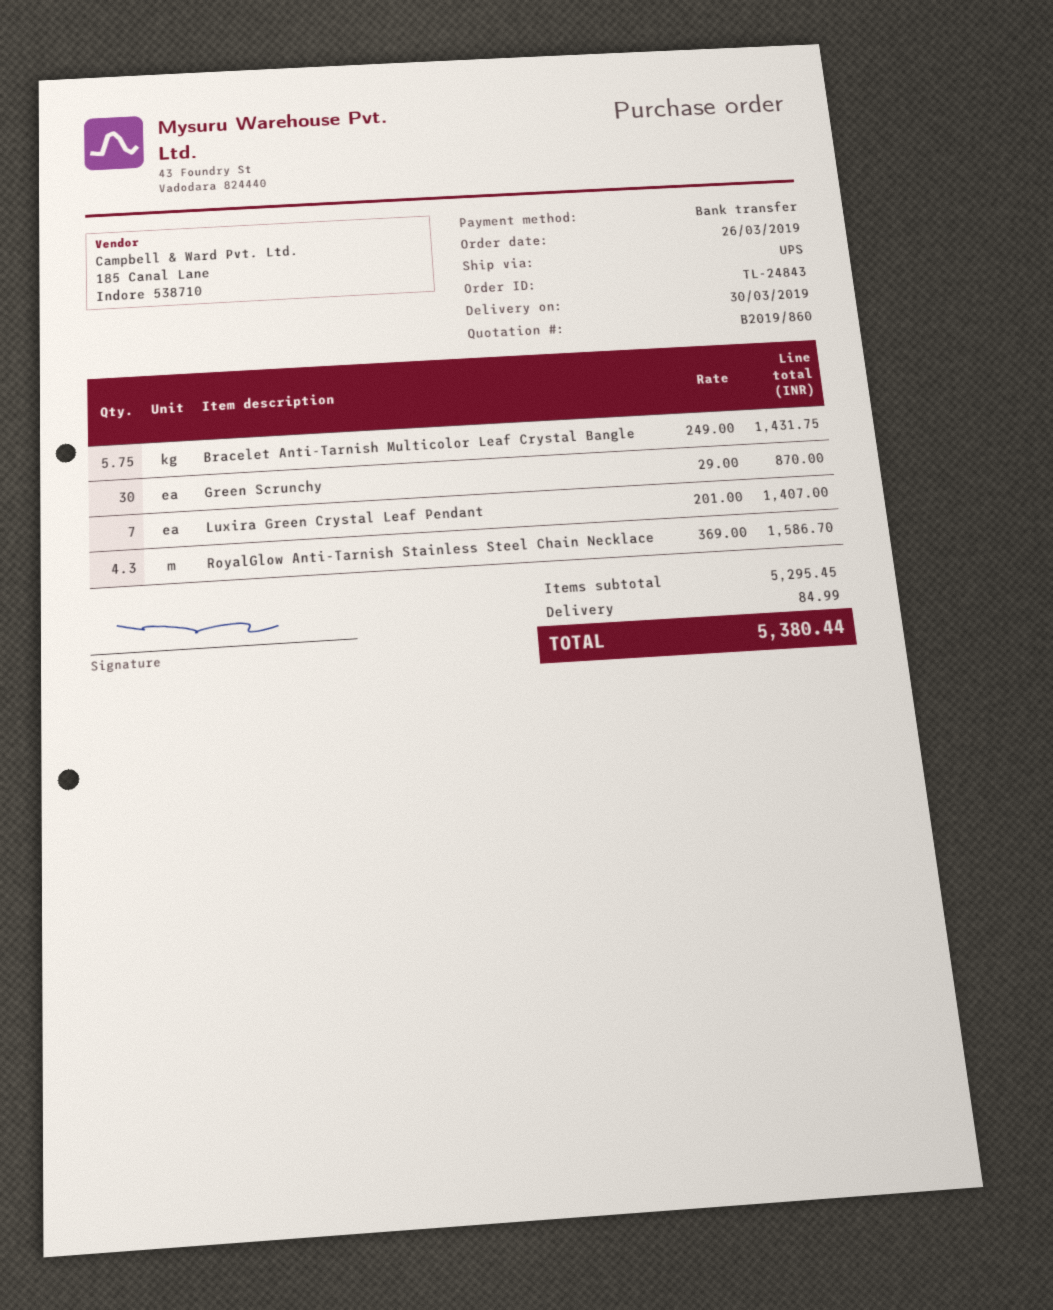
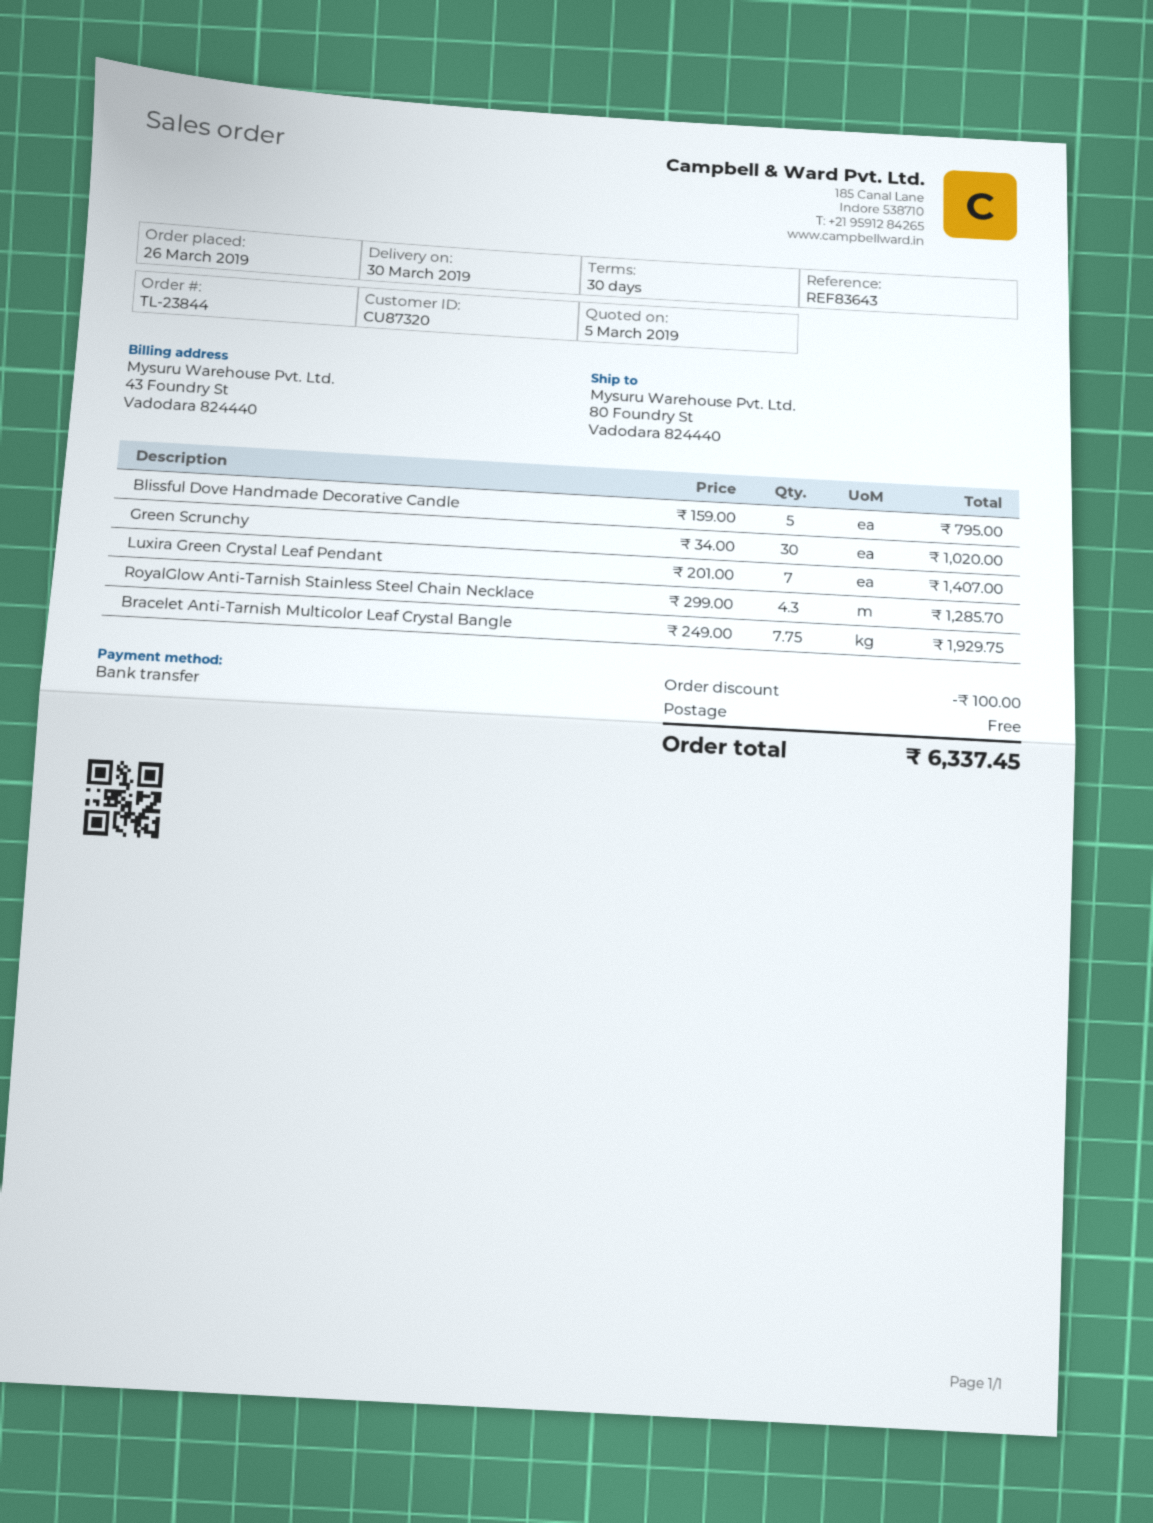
order number: TL-24843 -> TL-23844
Bracelet Anti-Tarnish Multicolor Leaf Crystal Bangle: 5.75 x 249.00 = 1431.75 -> 7.75 x 249.00 = 1929.75
Green Scrunchy: 30 x 29.00 = 870.00 -> 30 x 34.00 = 1020.00
RoyalGlow Anti-Tarnish Stainless Steel Chain Necklace: 4.3 x 369.00 = 1586.70 -> 4.3 x 299.00 = 1285.70
Blissful Dove Handmade Decorative Candle: none -> 5 x 159.00 = 795.00
discount: none -> 100.00
shipping: 84.99 -> 0.00
total: 5380.44 -> 6337.45

